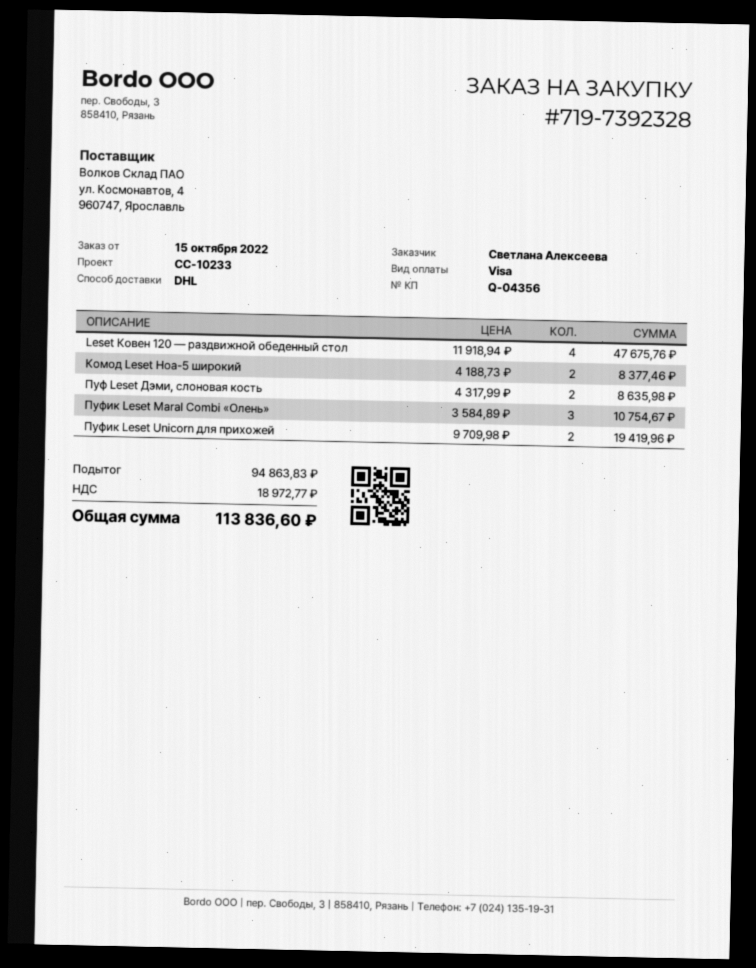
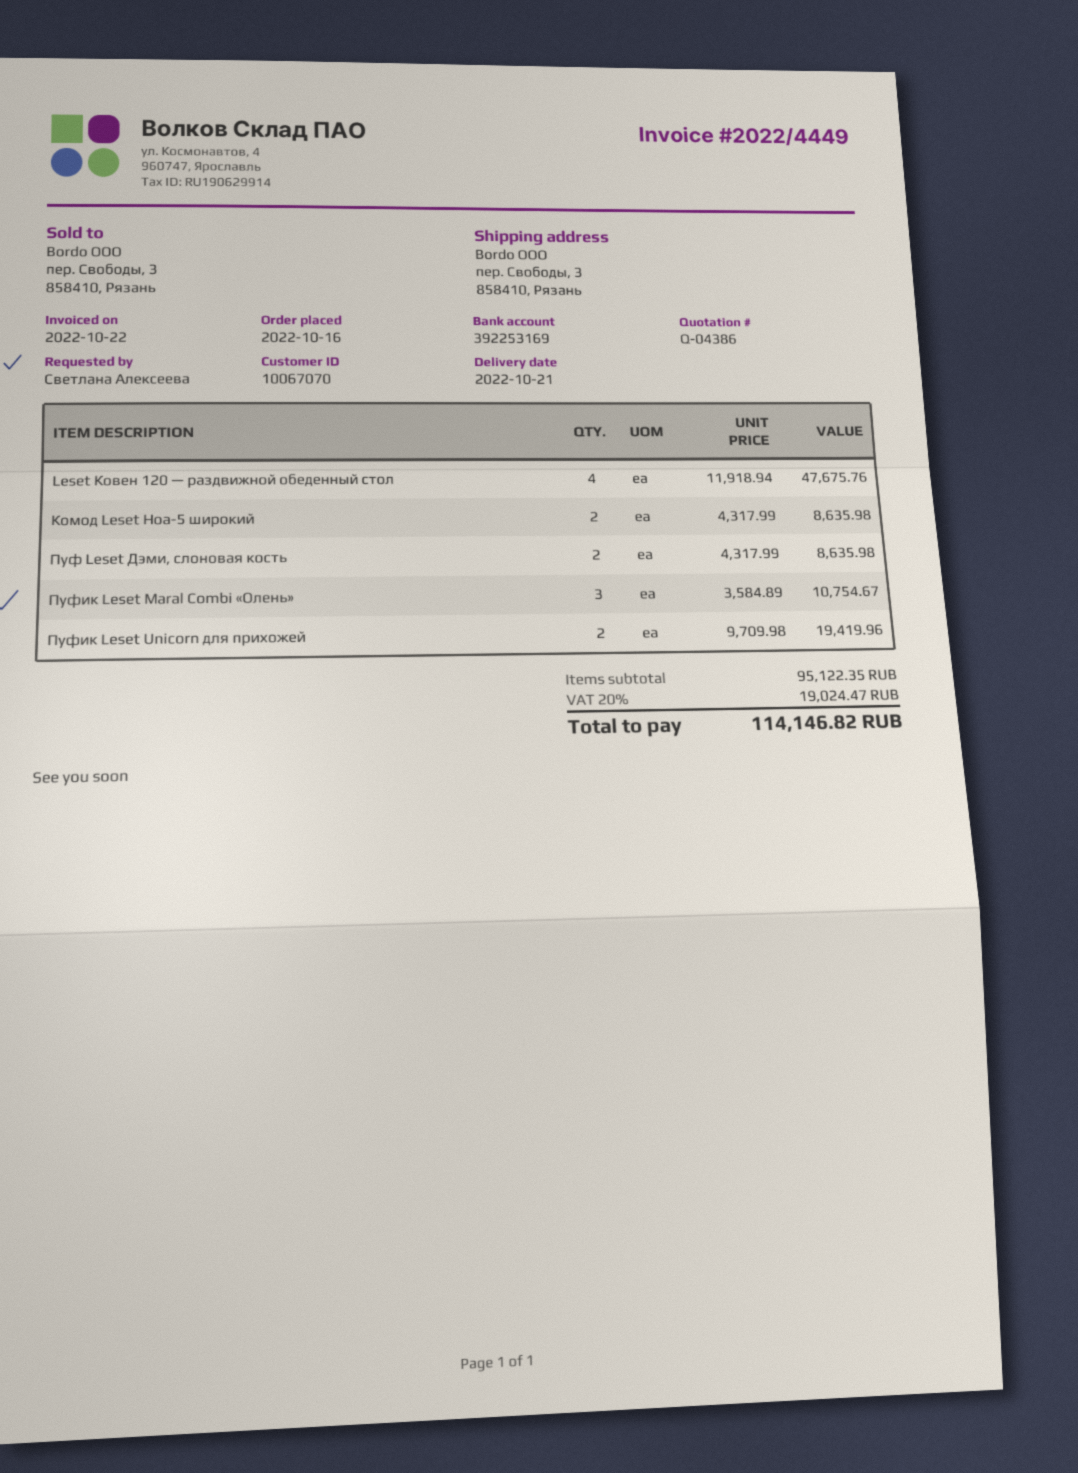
quote number: Q-04356 -> Q-04386
order date: 2022-10-15 -> 2022-10-16
Комод Leset Ноа-5 широкий: 2 x 4188.73 = 8377.46 -> 2 x 4317.99 = 8635.98
subtotal: 94863.83 -> 95122.35
tax: 18972.77 -> 19024.47
total: 113836.60 -> 114146.82

